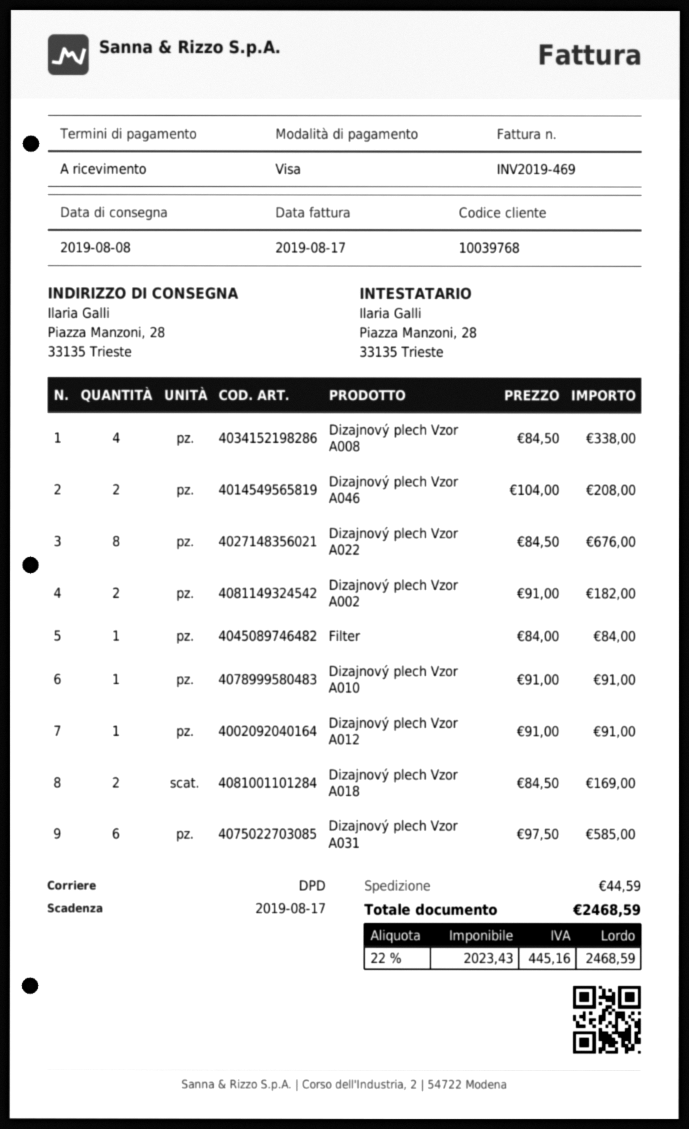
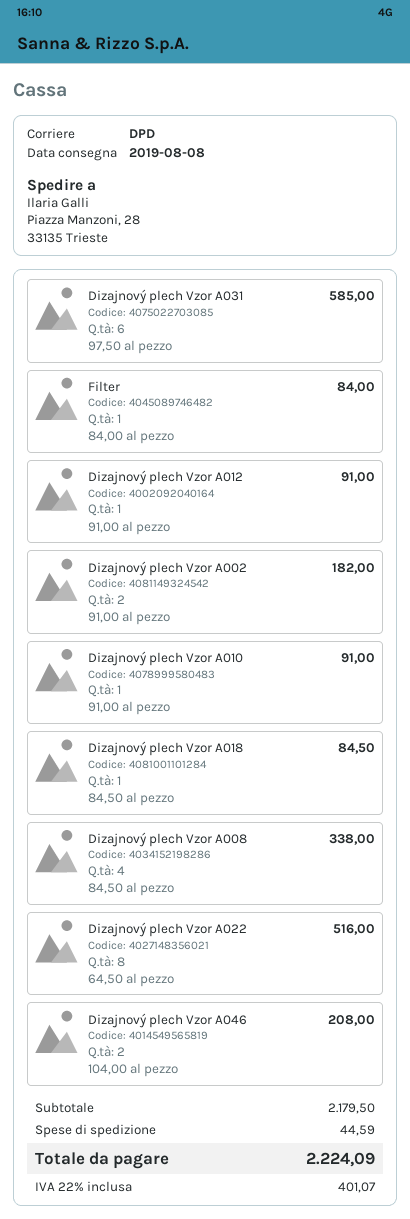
Dizajnový plech Vzor A022: 8 x 84.50 = 676.00 -> 8 x 64.50 = 516.00
Dizajnový plech Vzor A018: 2 x 84.50 = 169.00 -> 1 x 84.50 = 84.50
tax: 22% = 445.16 -> 22% = 401.07
total: 2468.59 -> 2224.09

